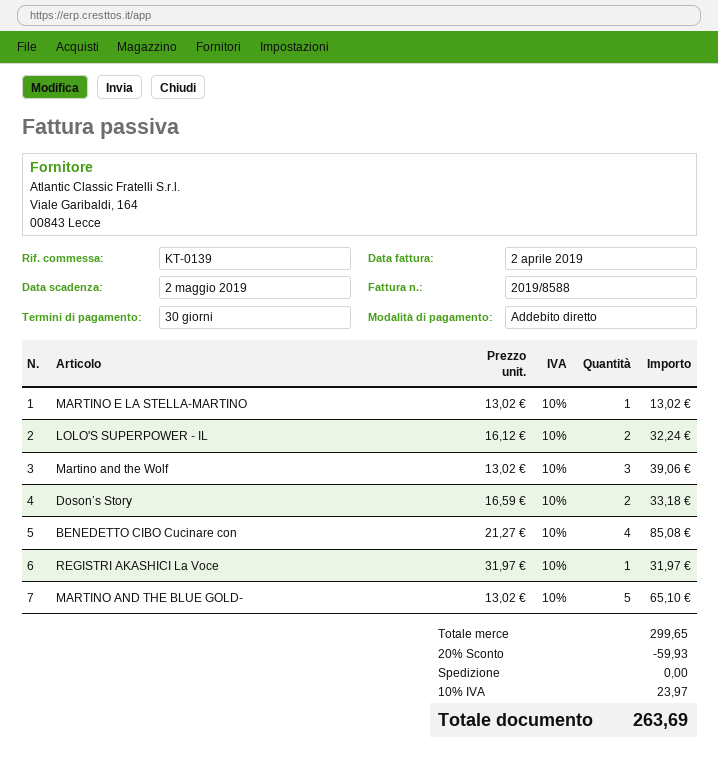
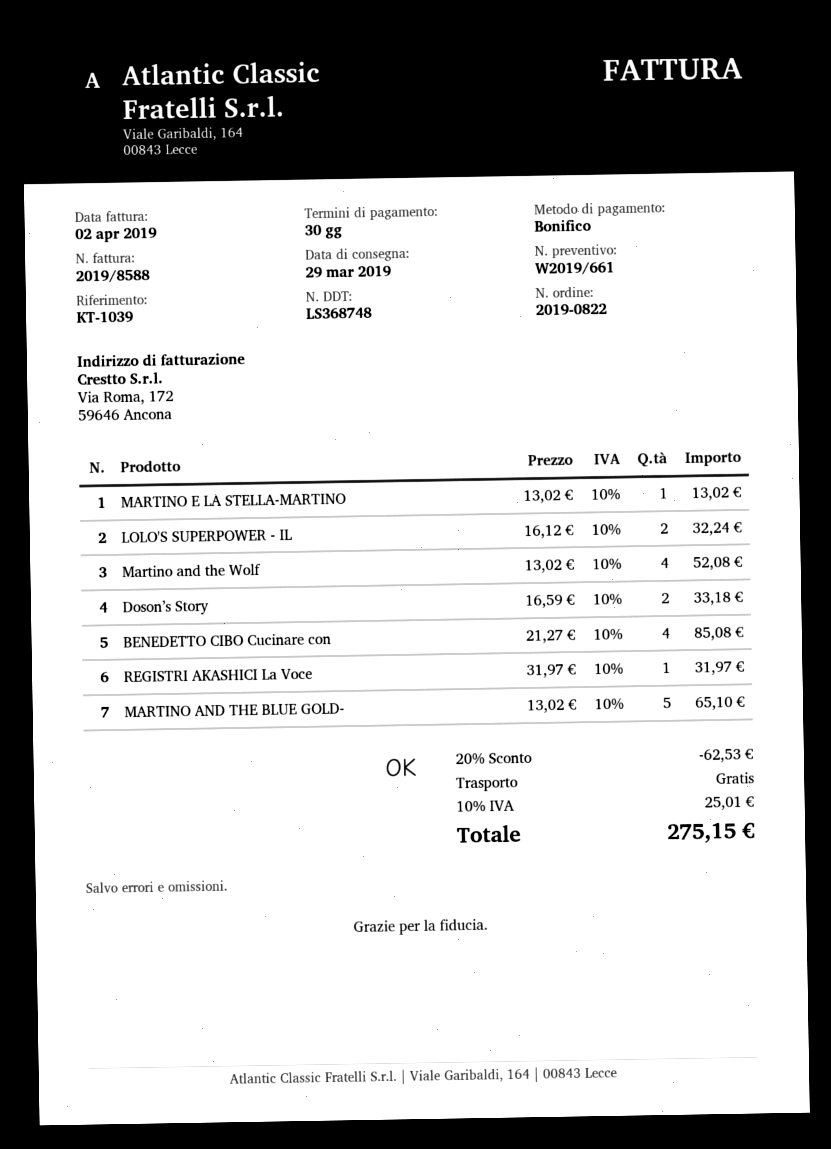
reference: KT-0139 -> KT-1039
payment method: direct debit -> bank transfer
Martino and the Wolf: 3 x 13.02 = 39.06 -> 4 x 13.02 = 52.08
discount: 20% = 59.93 -> 20% = 62.53
tax: 10% = 23.97 -> 10% = 25.01
total: 263.69 -> 275.15

